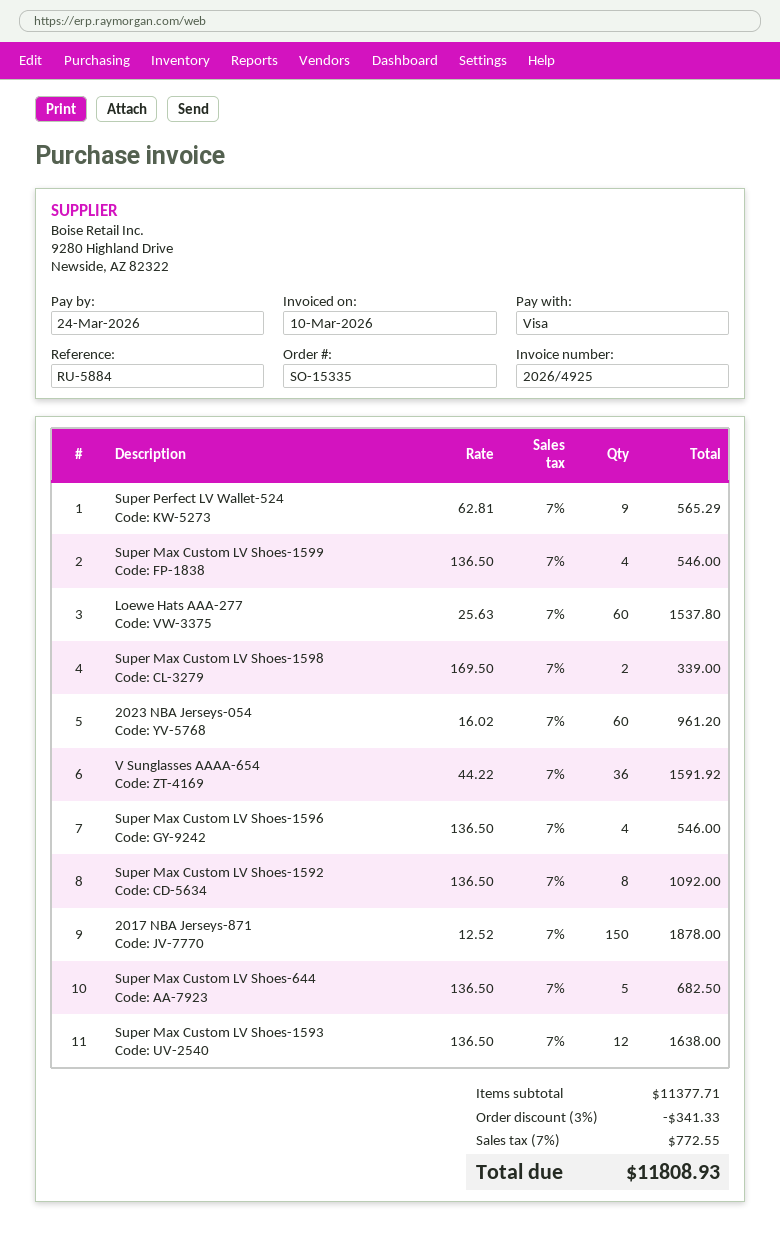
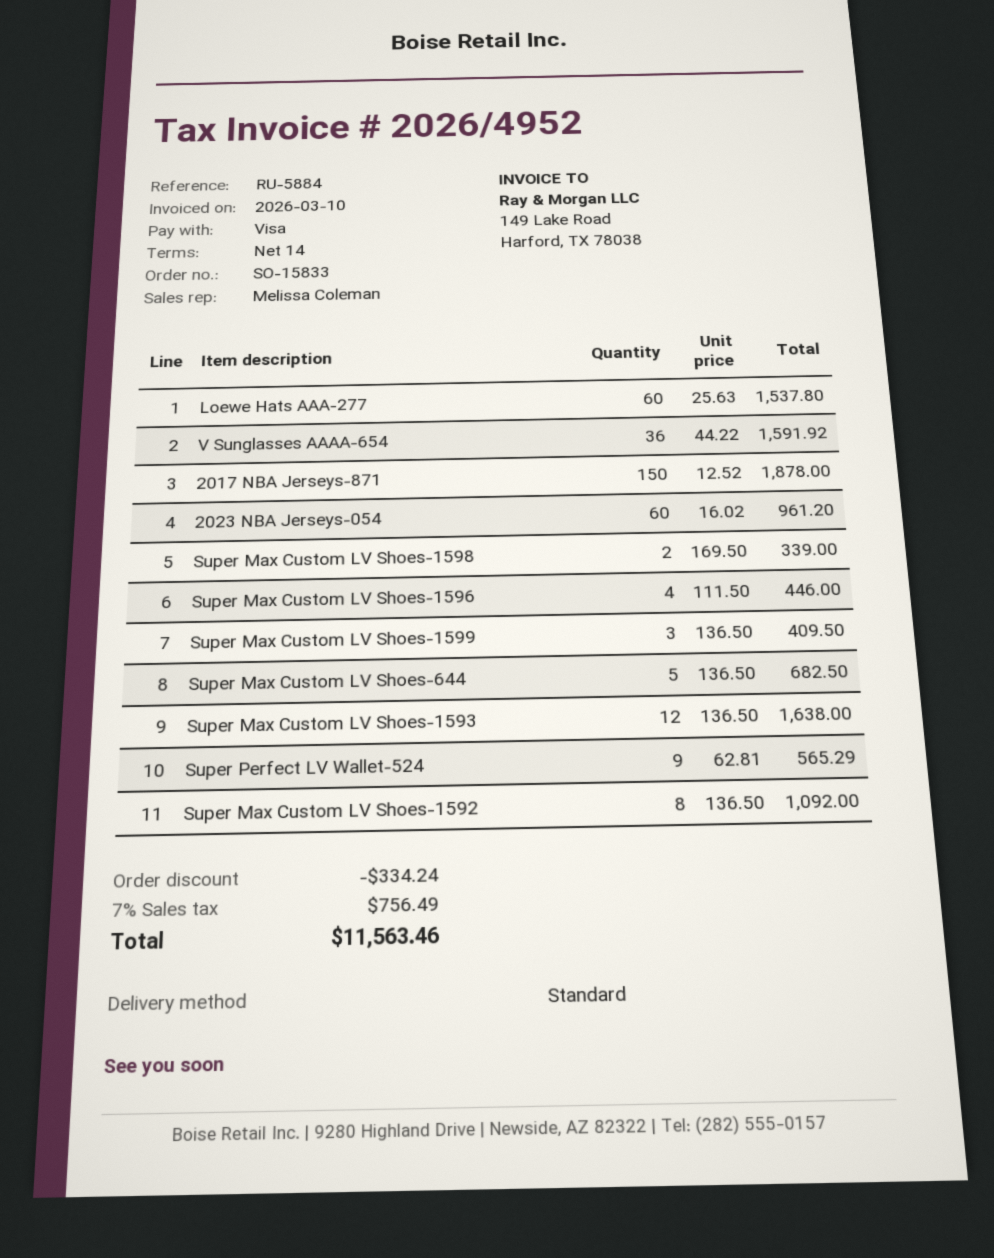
order number: SO-15335 -> SO-15833
invoice number: 2026/4925 -> 2026/4952
Super Max Custom LV Shoes-1599: 4 x 136.50 = 546.00 -> 3 x 136.50 = 409.50
Super Max Custom LV Shoes-1596: 4 x 136.50 = 546.00 -> 4 x 111.50 = 446.00
discount: 341.33 -> 334.24
tax: 7% = 772.55 -> 7% = 756.49
total: 11808.93 -> 11563.46

